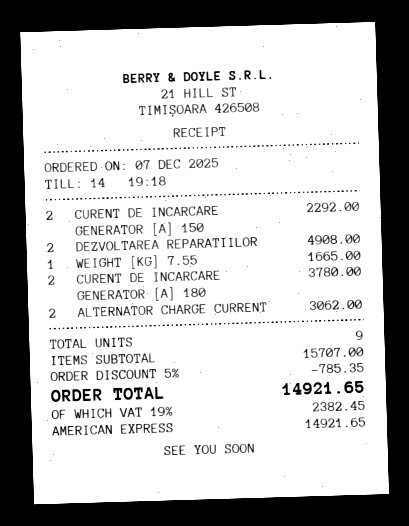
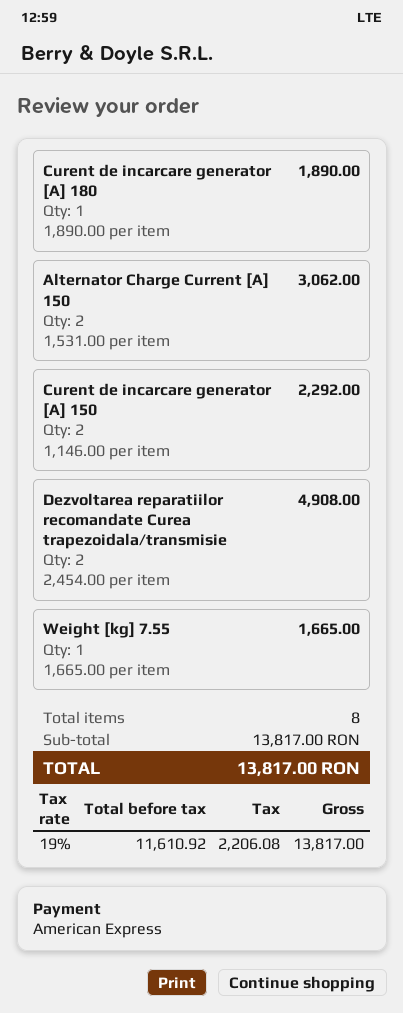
CURENT DE INCARCARE GENERATOR [A] 180: 2 for 3780.00 -> 1 for 1890.00
total quantity: 9 -> 8
subtotal: 15707.00 -> 13817.00
discount: 5% = 785.35 -> none
tax: 19% = 2382.45 -> 19% = 2206.08
total: 14921.65 -> 13817.00

